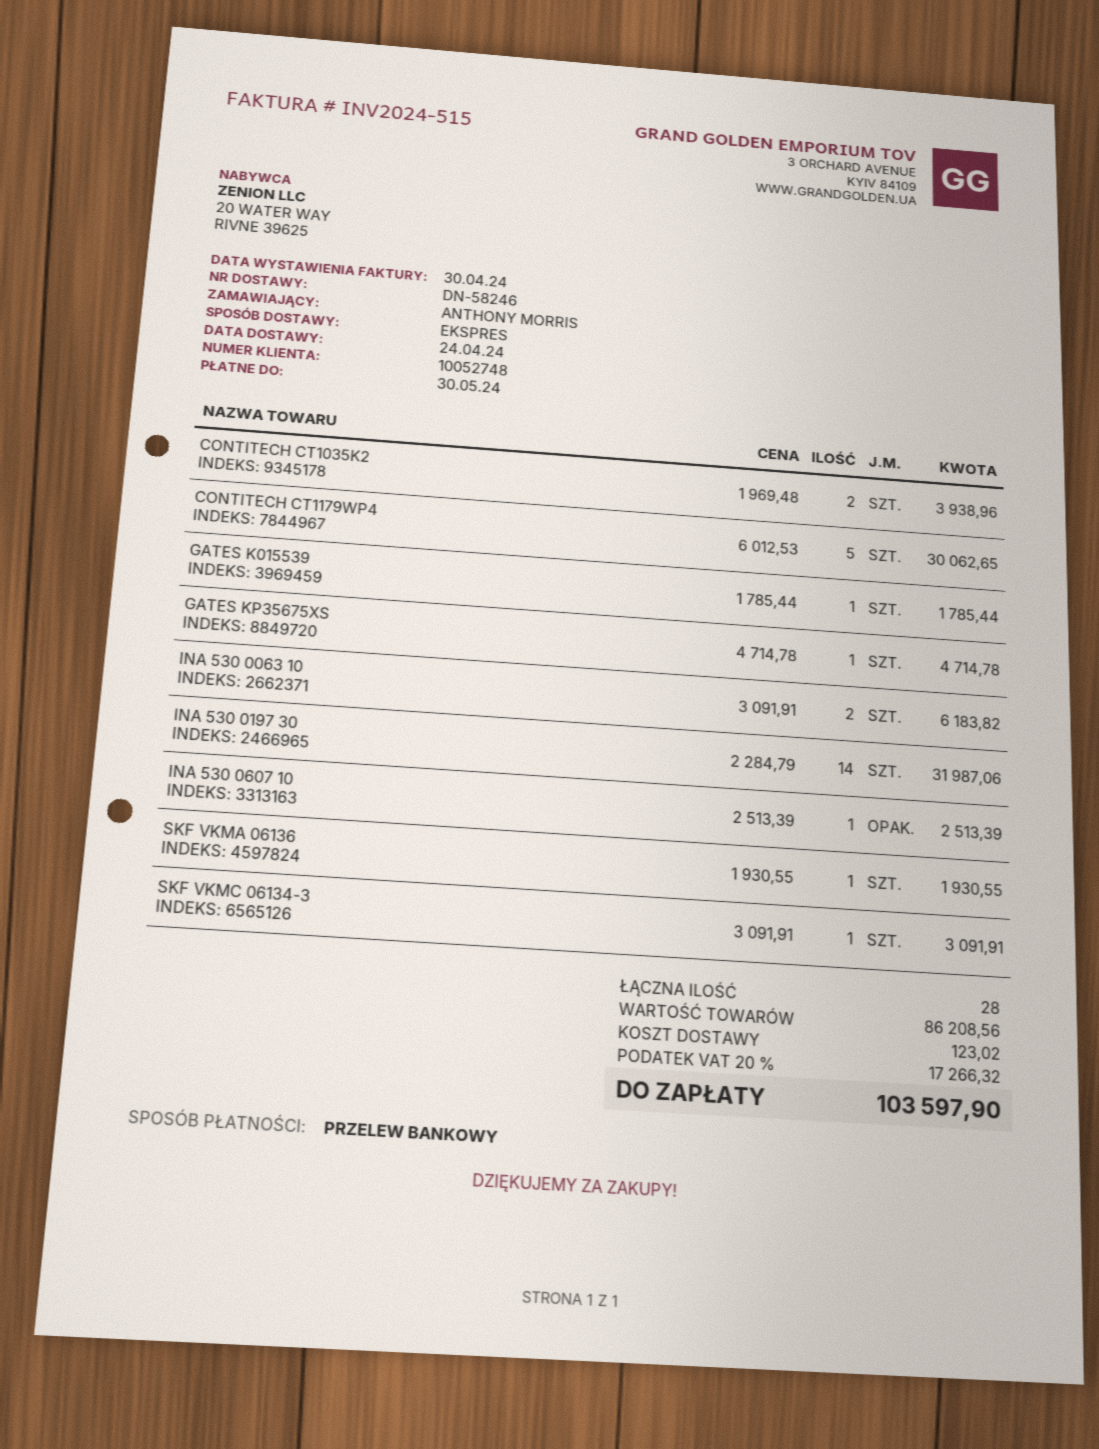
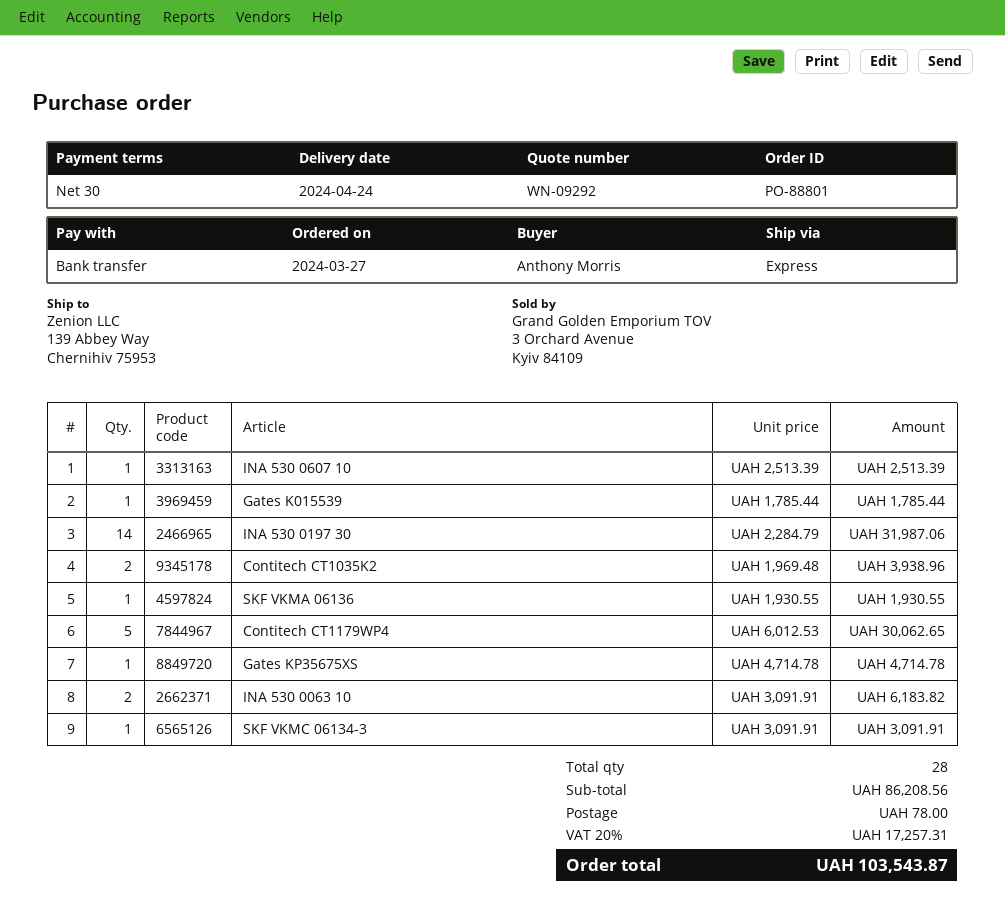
shipping: 123.02 -> 78.00
tax: 20% = 17266.32 -> 20% = 17257.31
total: 103597.90 -> 103543.87

